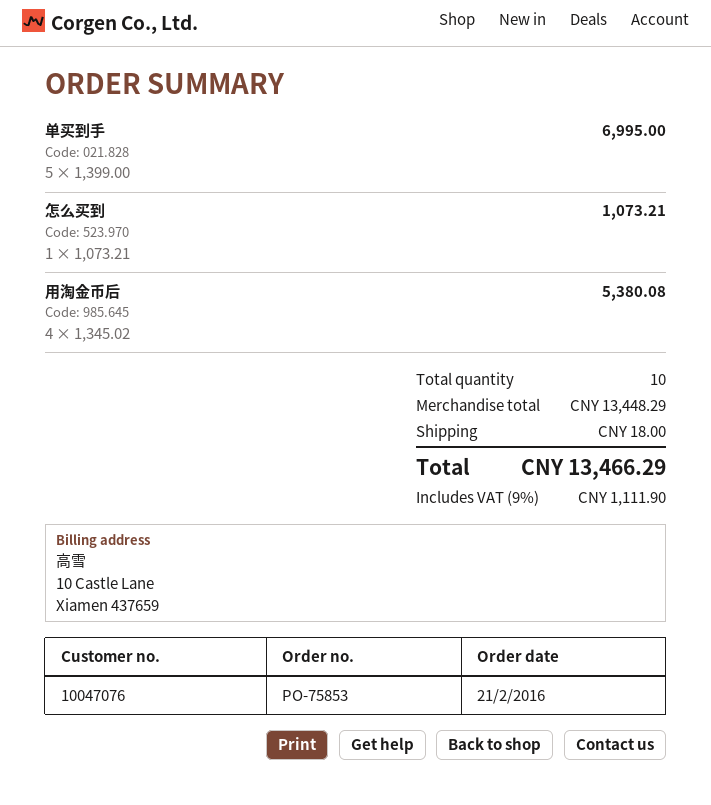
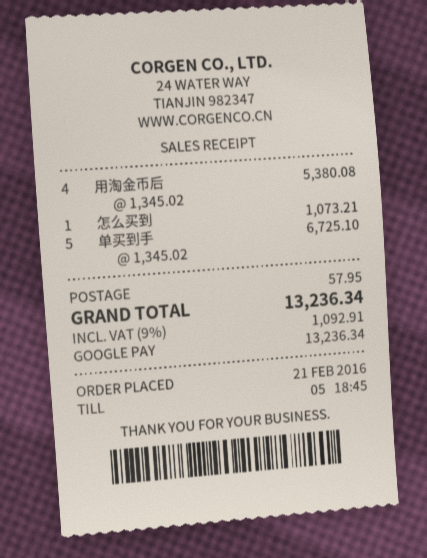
单买到手: 5 x 1399.00 = 6995.00 -> 5 x 1345.02 = 6725.10
shipping: 18.00 -> 57.95
tax: 9% = 1111.90 -> 9% = 1092.91
total: 13466.29 -> 13236.34

